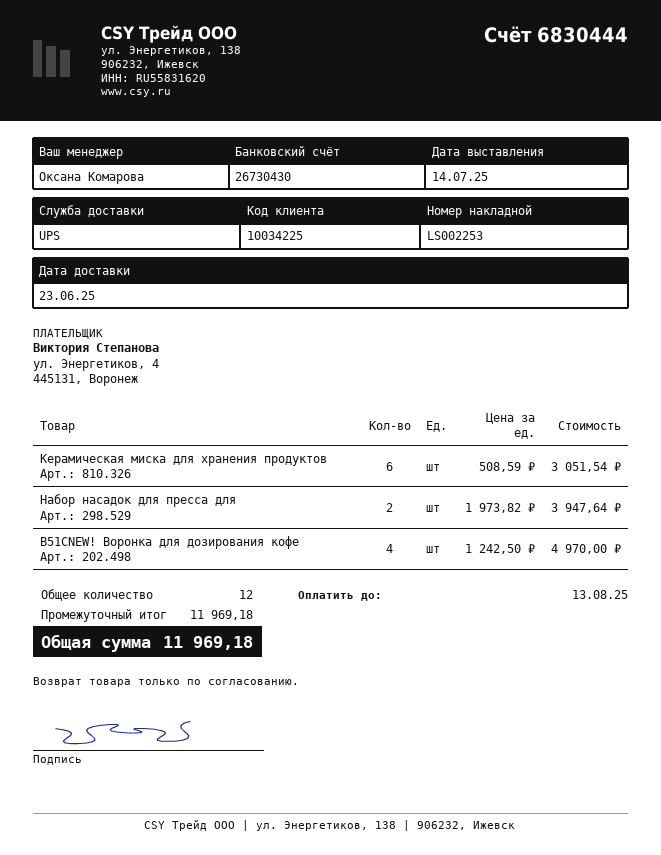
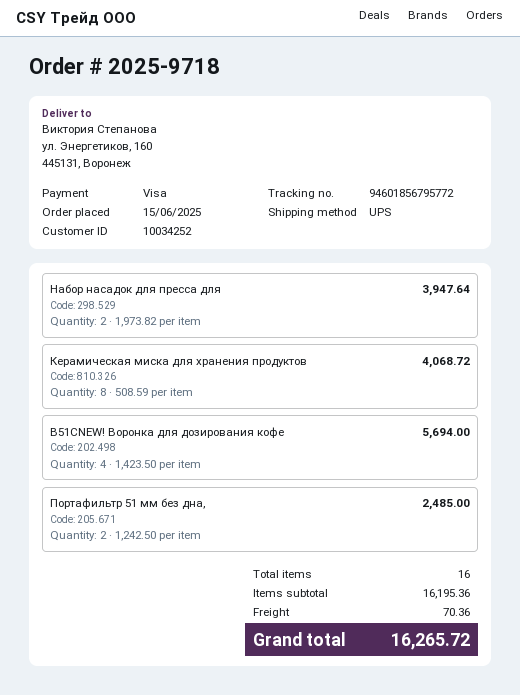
customer number: 10034225 -> 10034252
Керамическая миска для хранения продуктов: 6 x 508.59 = 3051.54 -> 8 x 508.59 = 4068.72
B51CNEW! Воронка для дозирования кофе: 4 x 1242.50 = 4970.00 -> 4 x 1423.50 = 5694.00
Портафильтр 51 мм без дна,: none -> 2 x 1242.50 = 2485.00
total quantity: 12 -> 16
subtotal: 11969.18 -> 16195.36
shipping: none -> 70.36
total: 11969.18 -> 16265.72

